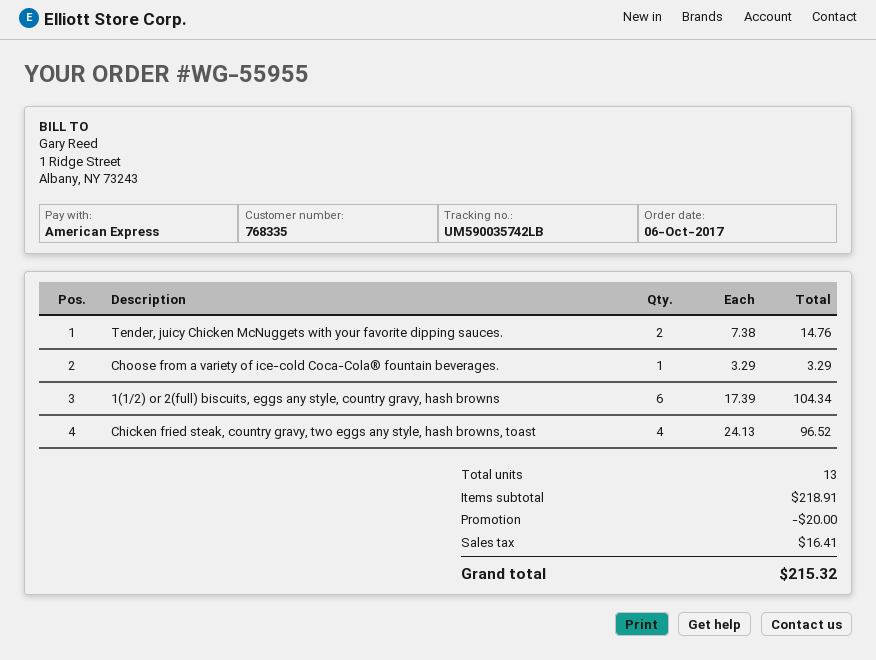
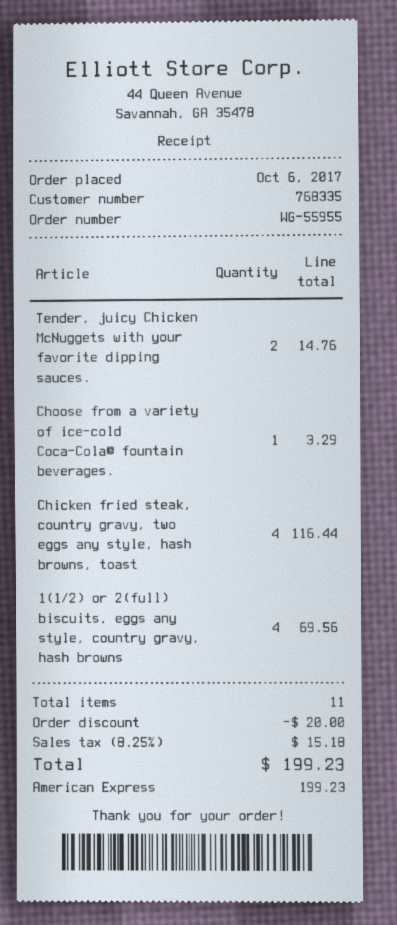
1(1/2) or 2(full) biscuits, eggs any style, country gravy, hash browns: 6 for 104.34 -> 4 for 69.56
Chicken fried steak, country gravy, two eggs any style, hash browns, toast: 4 for 96.52 -> 4 for 116.44
total quantity: 13 -> 11
tax: 16.41 -> 15.18
total: 215.32 -> 199.23

